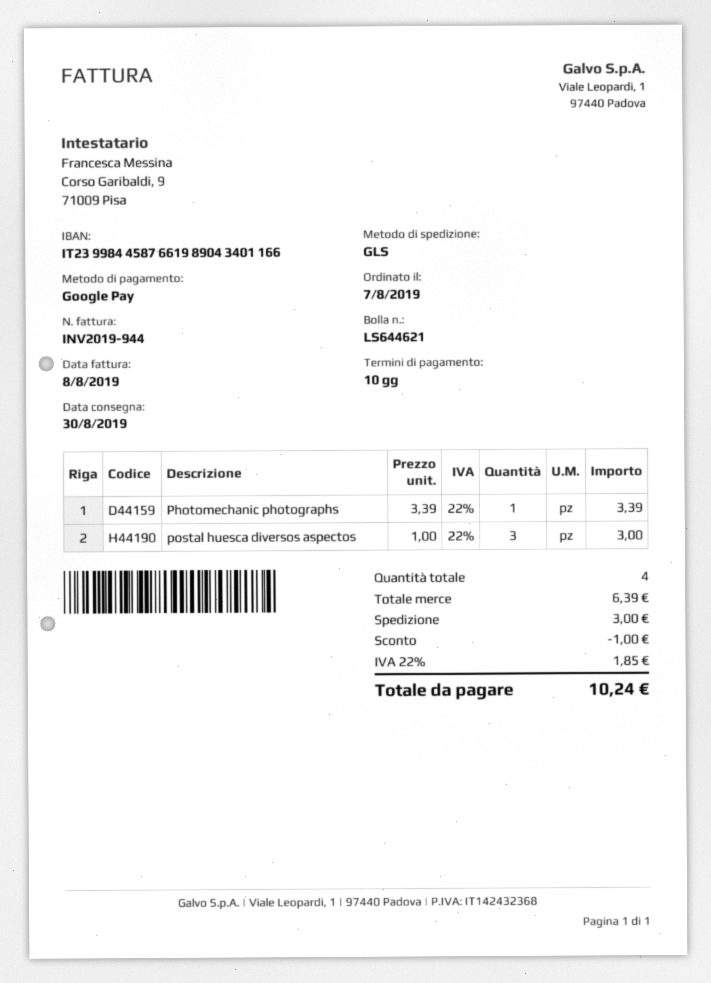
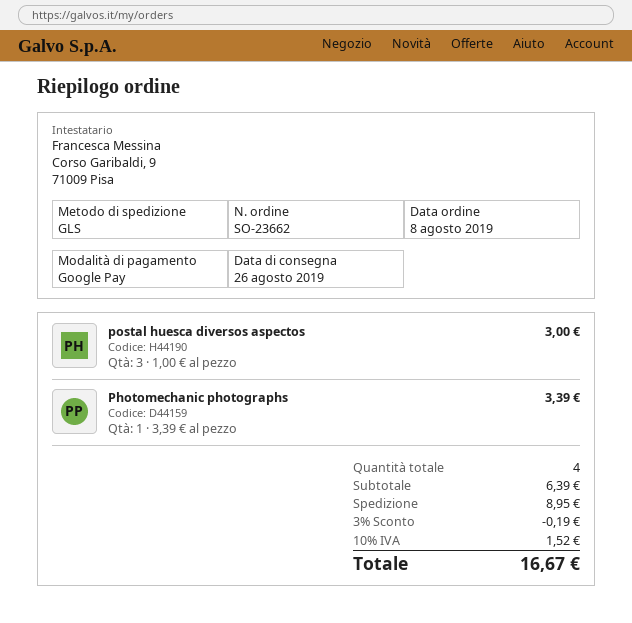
order date: 2019-08-07 -> 2019-08-08
delivery date: 2019-08-30 -> 2019-08-26
discount: 1.00 -> 0.19
shipping: 3.00 -> 8.95
tax: 22% = 1.85 -> 10% = 1.52
total: 10.24 -> 16.67

